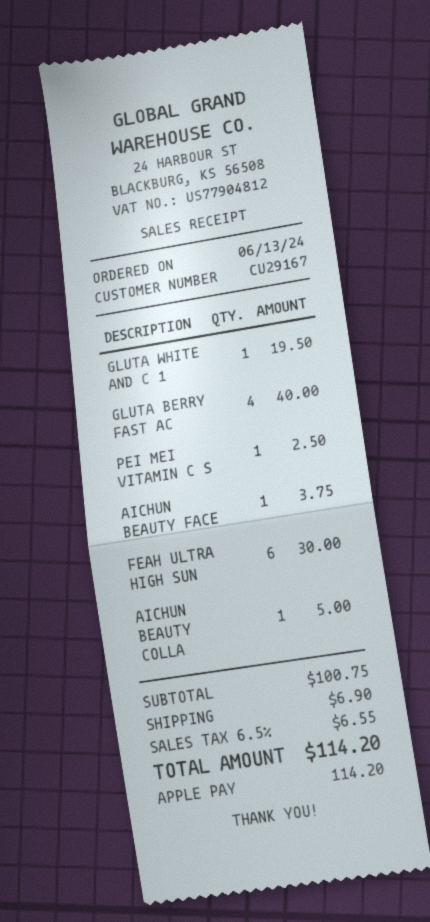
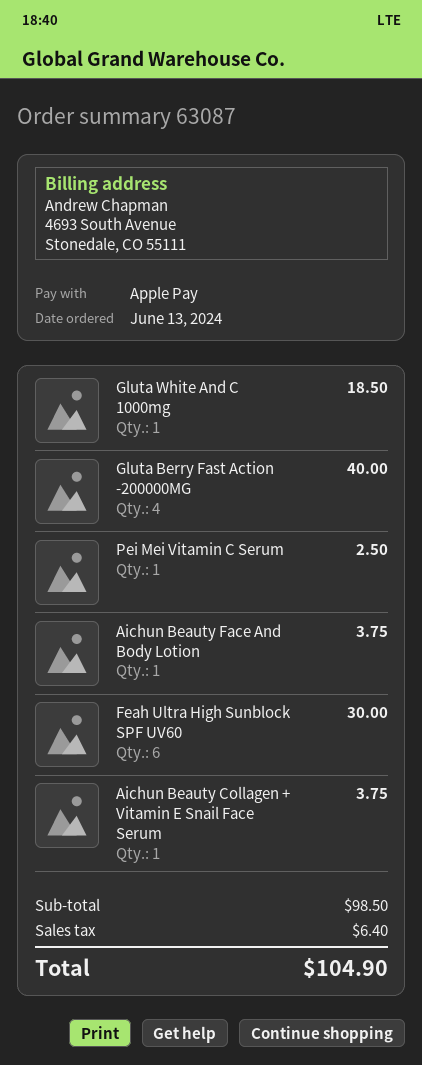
GLUTA WHITE AND C 1: 1 for 19.50 -> 1 for 18.50
AICHUN BEAUTY COLLA: 1 for 5.00 -> 1 for 3.75
subtotal: 100.75 -> 98.50
shipping: 6.90 -> none
tax: 6.55 -> 6.40
total: 114.20 -> 104.90

